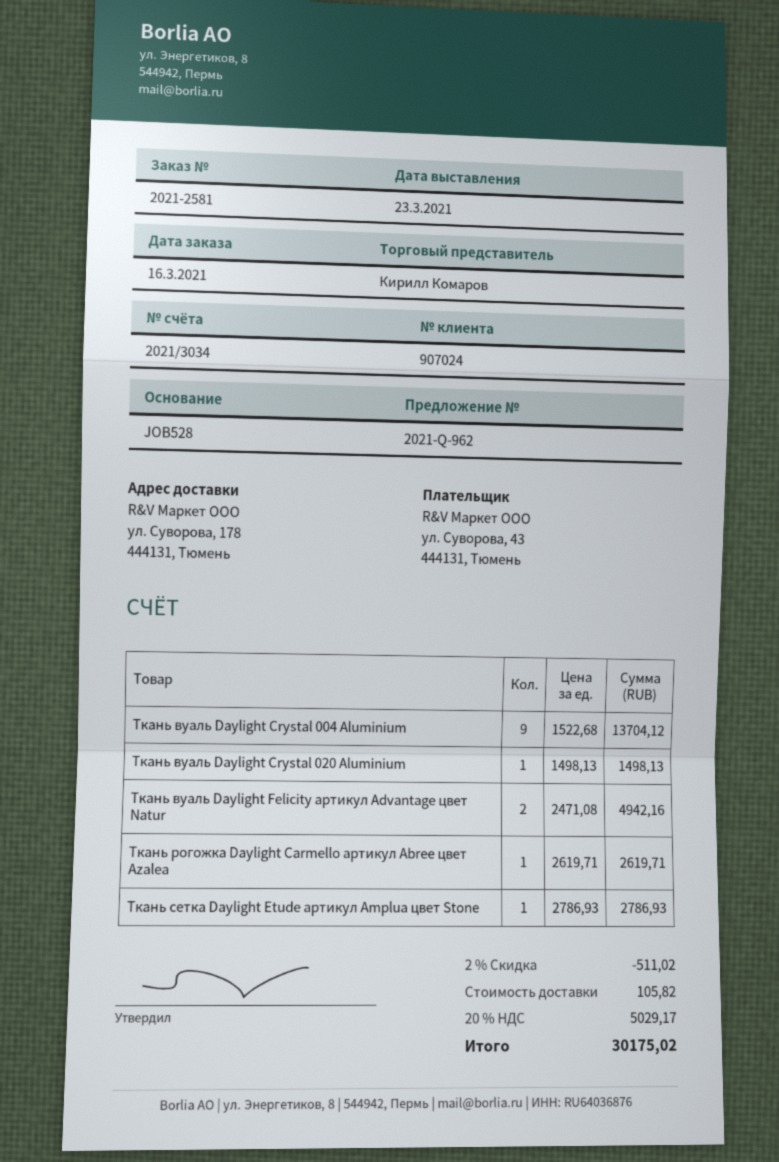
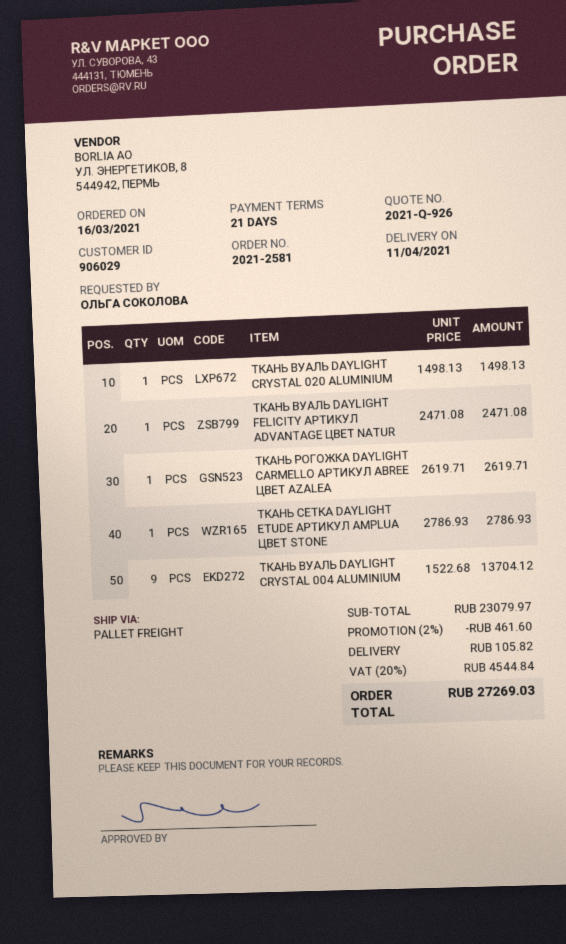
quote number: 2021-Q-962 -> 2021-Q-926
customer number: 907024 -> 906029
Ткань вуаль Daylight Felicity артикул Advantage цвет Natur: 2 x 2471.08 = 4942.16 -> 1 x 2471.08 = 2471.08
discount: 2% = 511.02 -> 2% = 461.60
tax: 20% = 5029.17 -> 20% = 4544.84
total: 30175.02 -> 27269.03

